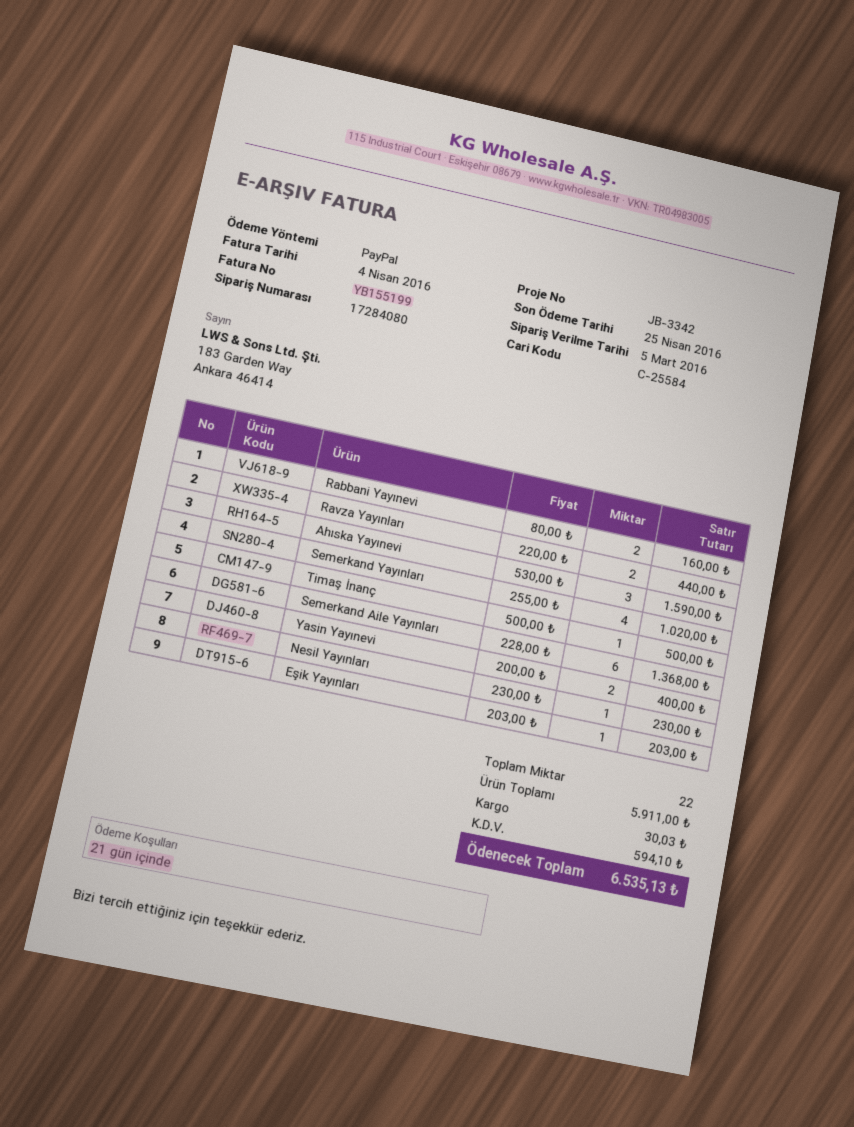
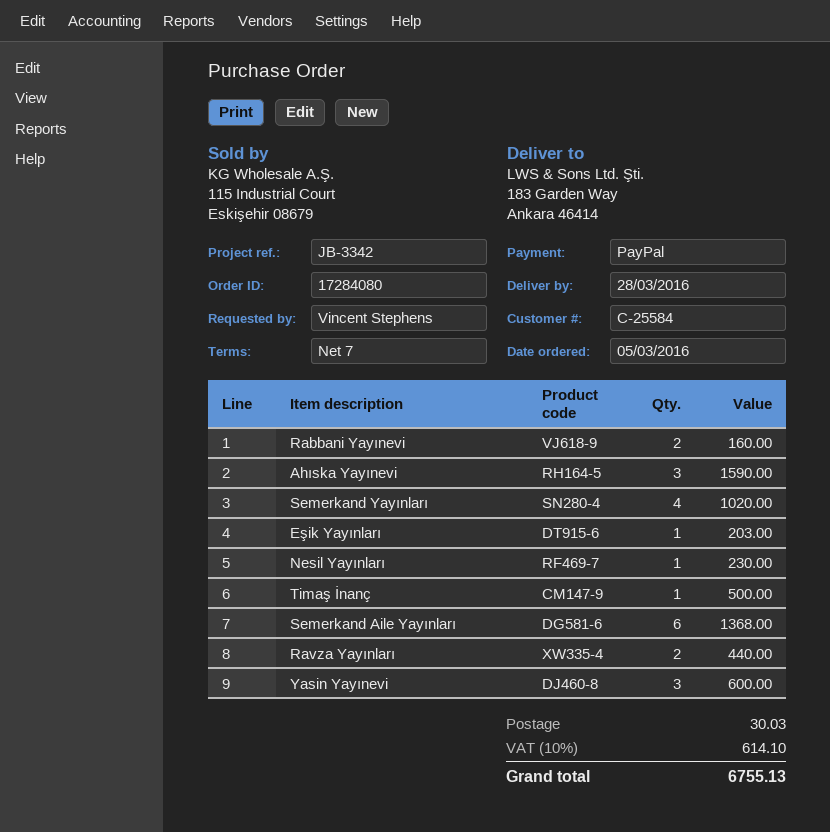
payment terms: 21 days -> 7 days
Yasin Yayınevi: 2 for 400.00 -> 3 for 600.00
tax: 594.10 -> 614.10
total: 6535.13 -> 6755.13

